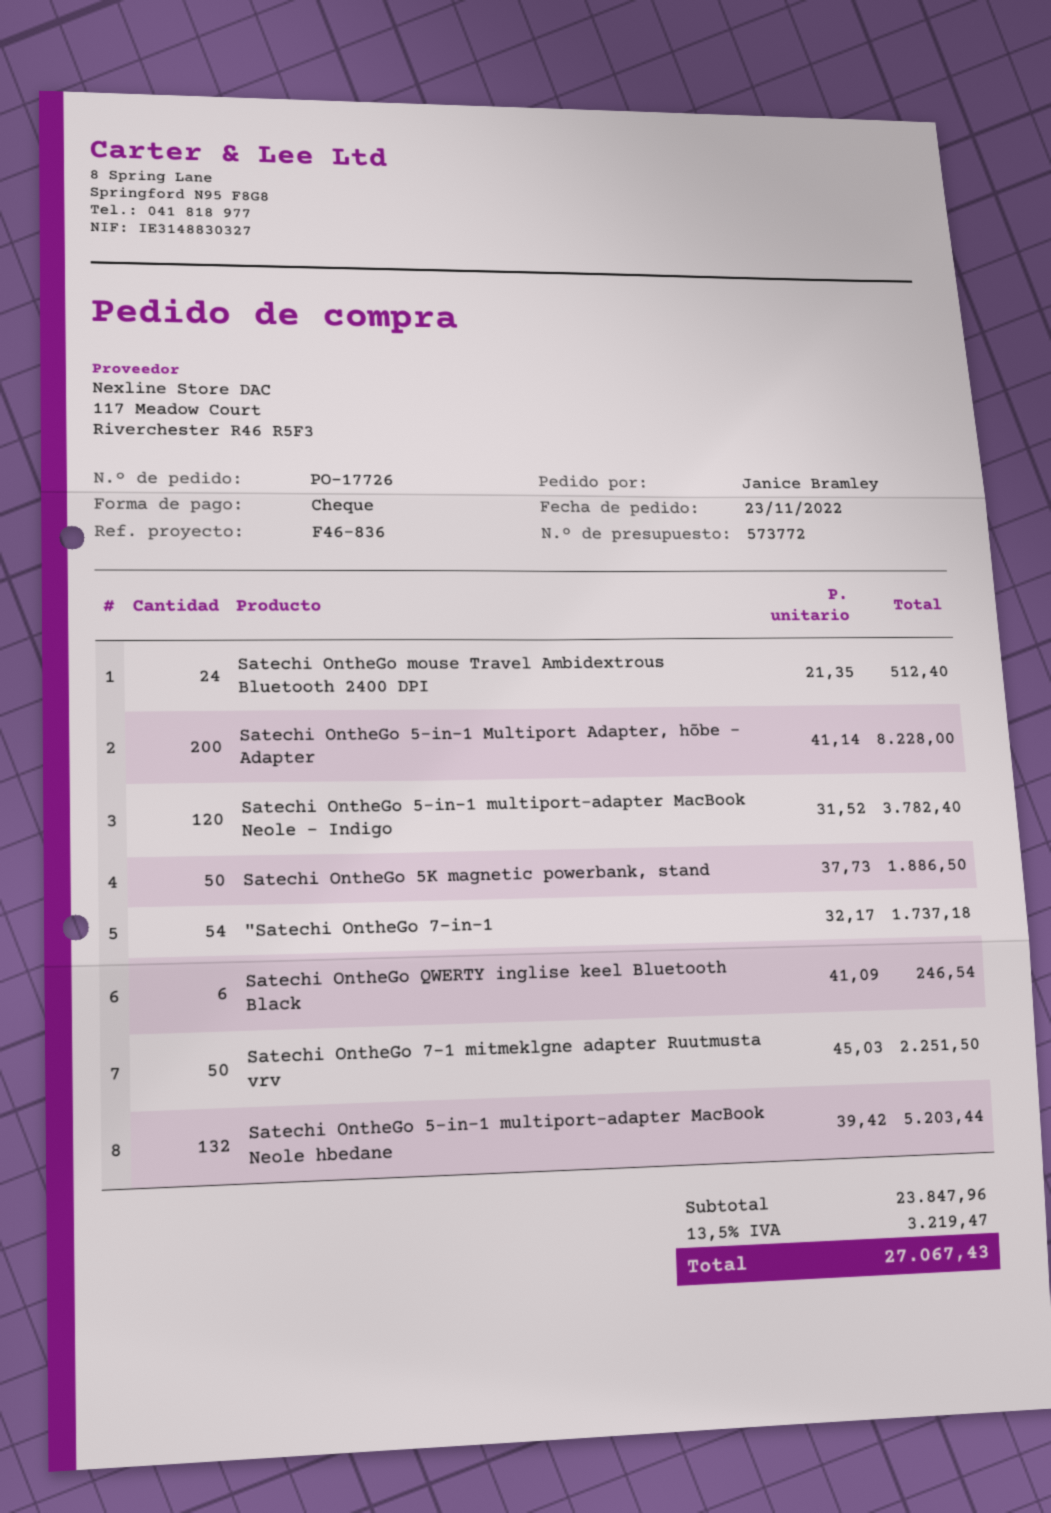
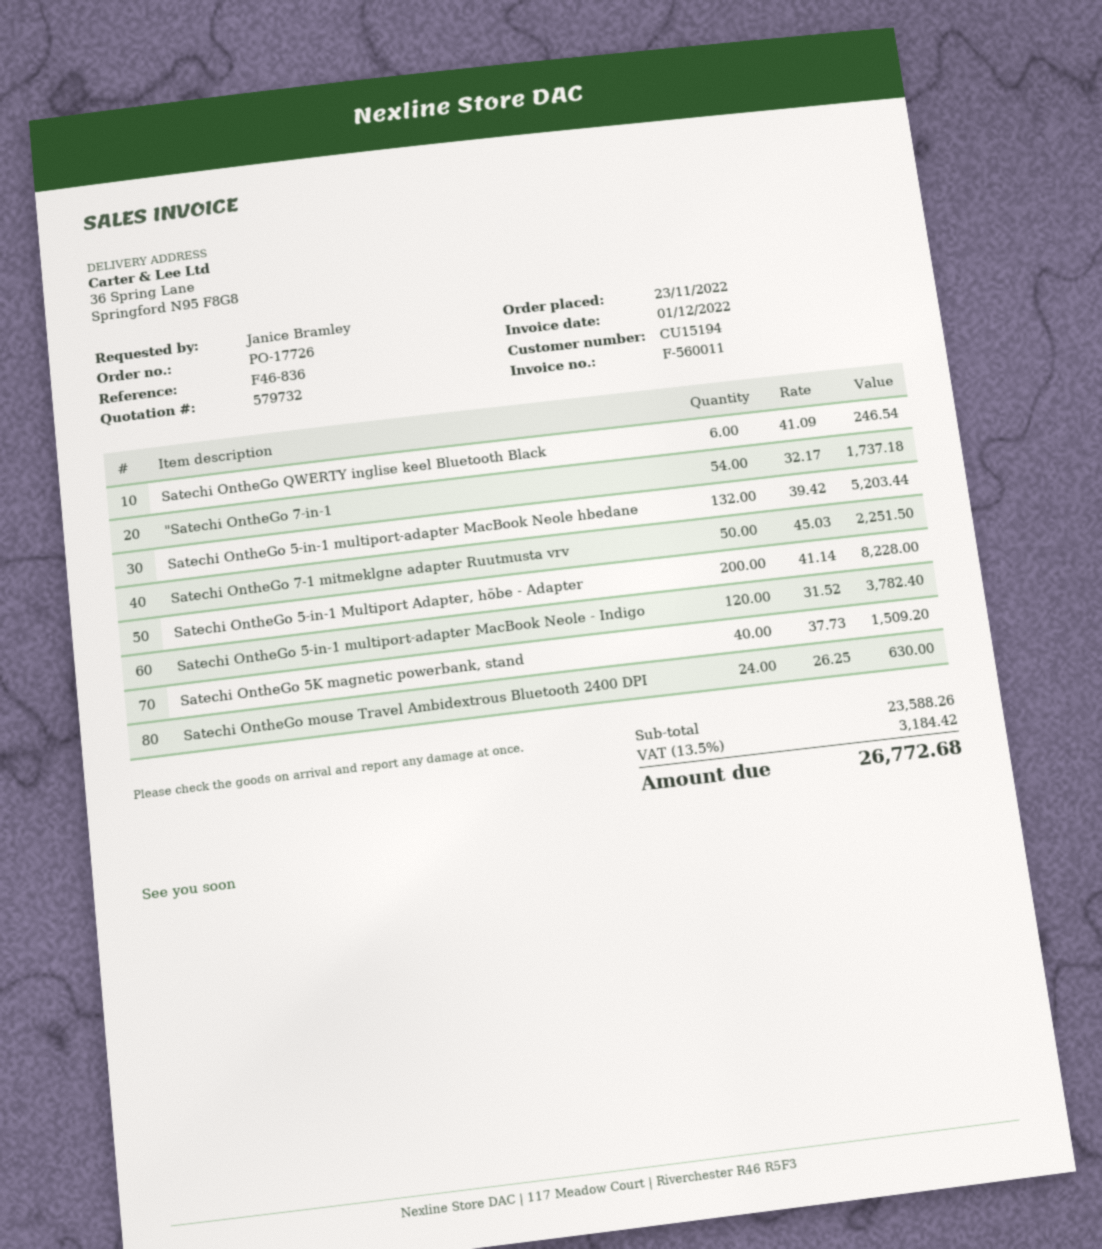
quote number: 573772 -> 579732
Satechi OntheGo mouse Travel Ambidextrous Bluetooth 2400 DPI: 24 x 21.35 = 512.40 -> 24 x 26.25 = 630.00
Satechi OntheGo 5K magnetic powerbank, stand: 50 x 37.73 = 1886.50 -> 40 x 37.73 = 1509.20
subtotal: 23847.96 -> 23588.26
tax: 13.5% = 3219.47 -> 13.5% = 3184.42
total: 27067.43 -> 26772.68

